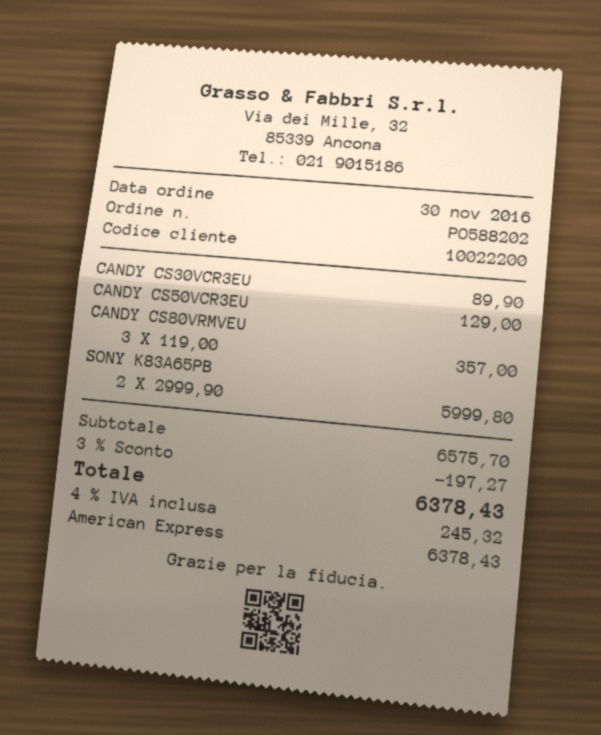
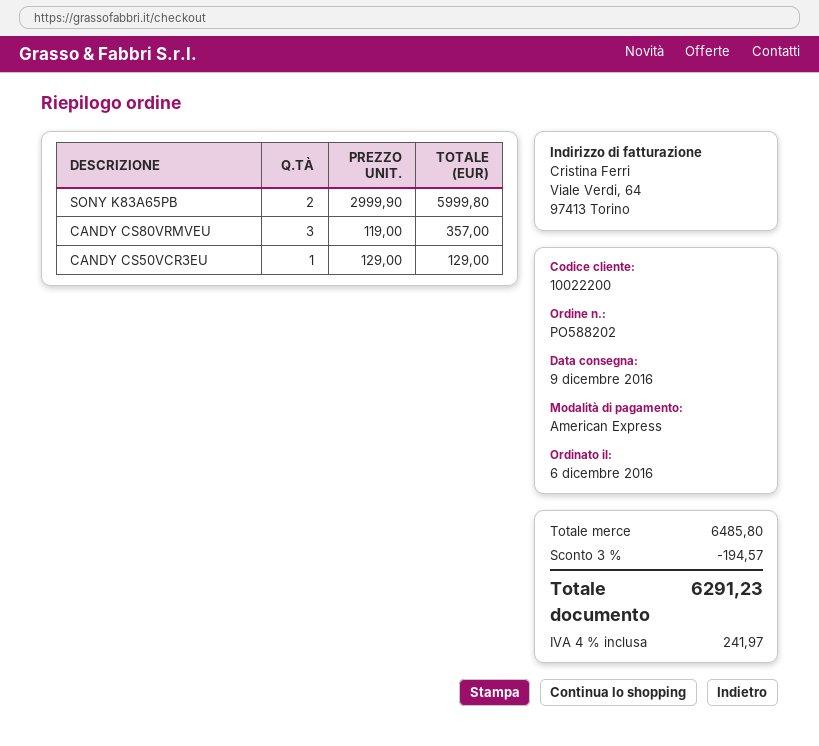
order date: 2016-11-30 -> 2016-12-06
CANDY CS30VCR3EU: 1 x 89.90 = 89.90 -> none
subtotal: 6575.70 -> 6485.80
discount: 3% = 197.27 -> 3% = 194.57
tax: 4% = 245.32 -> 4% = 241.97
total: 6378.43 -> 6291.23

